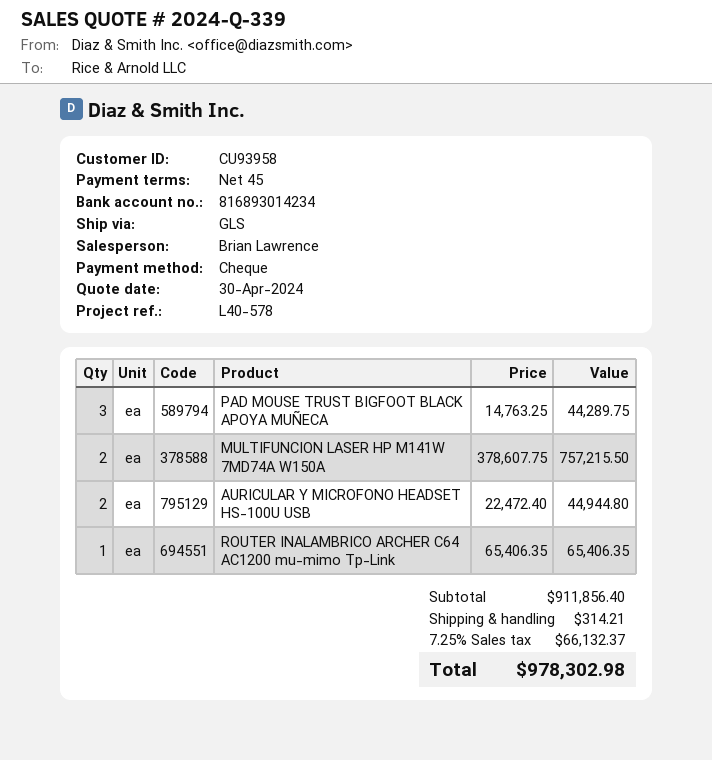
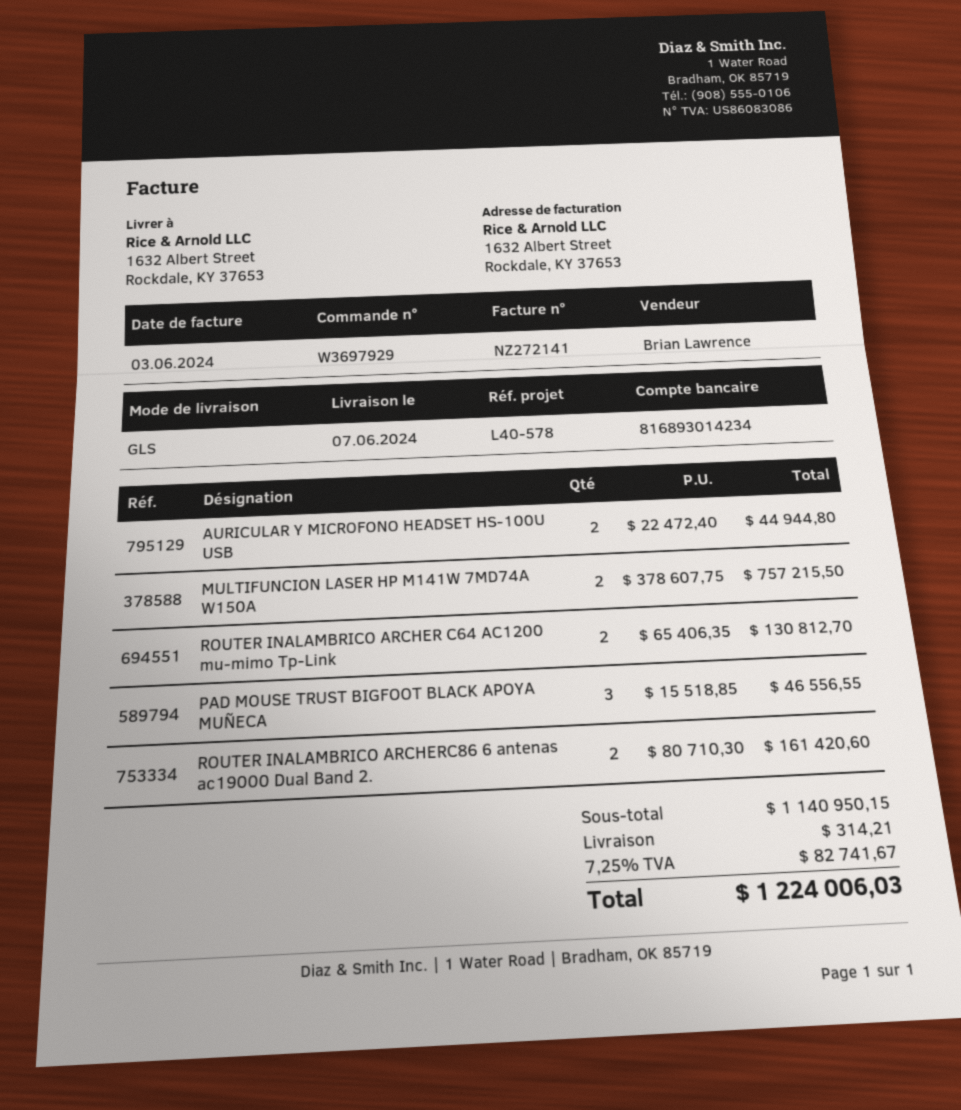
PAD MOUSE TRUST BIGFOOT BLACK APOYA MUÑECA: 3 x 14763.25 = 44289.75 -> 3 x 15518.85 = 46556.55
ROUTER INALAMBRICO ARCHER C64 AC1200 mu-mimo Tp-Link: 1 x 65406.35 = 65406.35 -> 2 x 65406.35 = 130812.70
ROUTER INALAMBRICO ARCHERC86 6 antenas ac19000 Dual Band 2.: none -> 2 x 80710.30 = 161420.60
subtotal: 911856.40 -> 1140950.15
tax: 7.25% = 66132.37 -> 7.25% = 82741.67
total: 978302.98 -> 1224006.03

